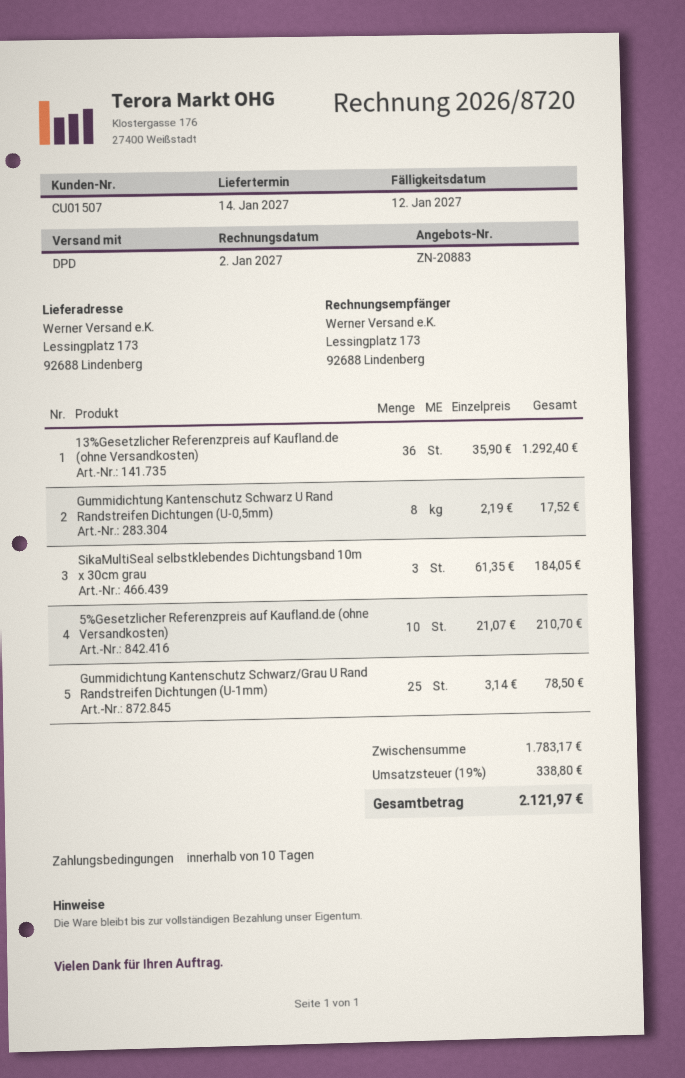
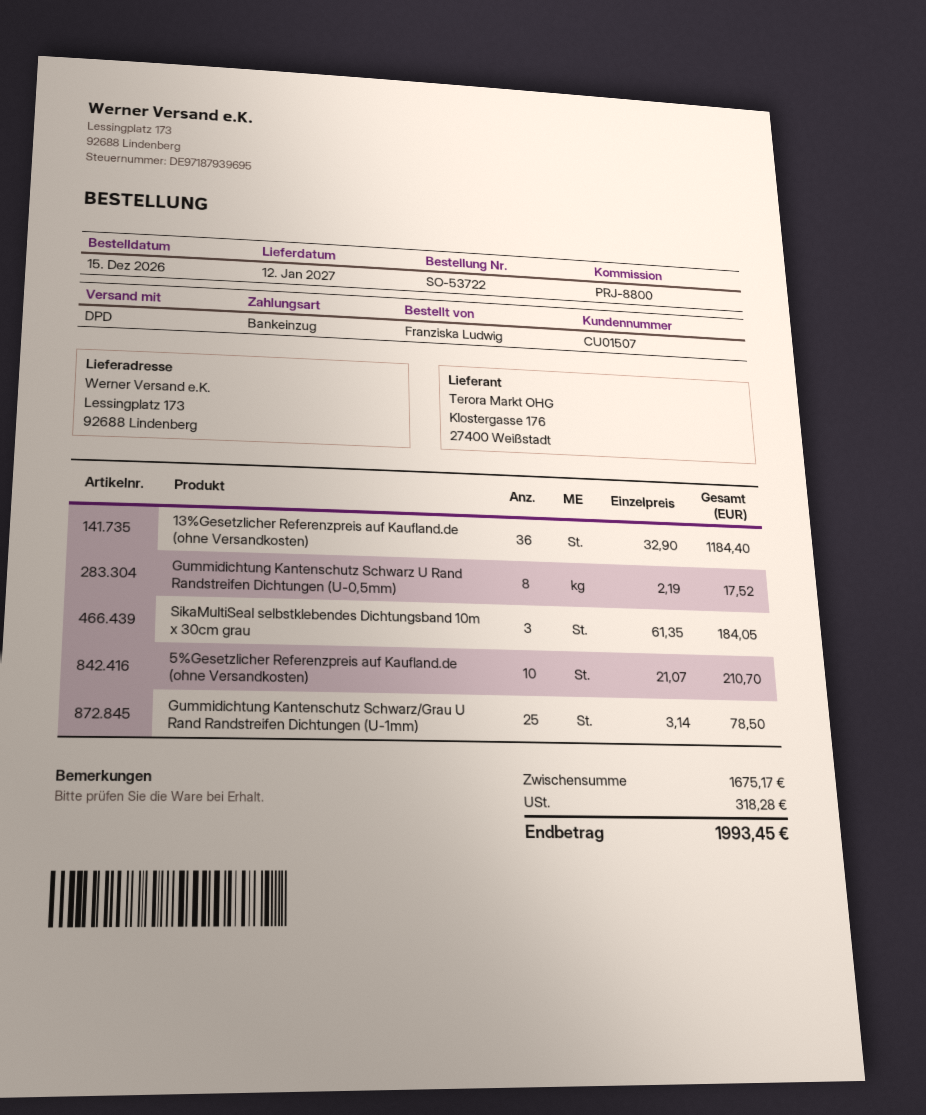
delivery date: 2027-01-14 -> 2027-01-12
13%Gesetzlicher Referenzpreis auf Kaufland.de (ohne Versandkosten): 36 x 35.90 = 1292.40 -> 36 x 32.90 = 1184.40
subtotal: 1783.17 -> 1675.17
tax: 338.80 -> 318.28
total: 2121.97 -> 1993.45

